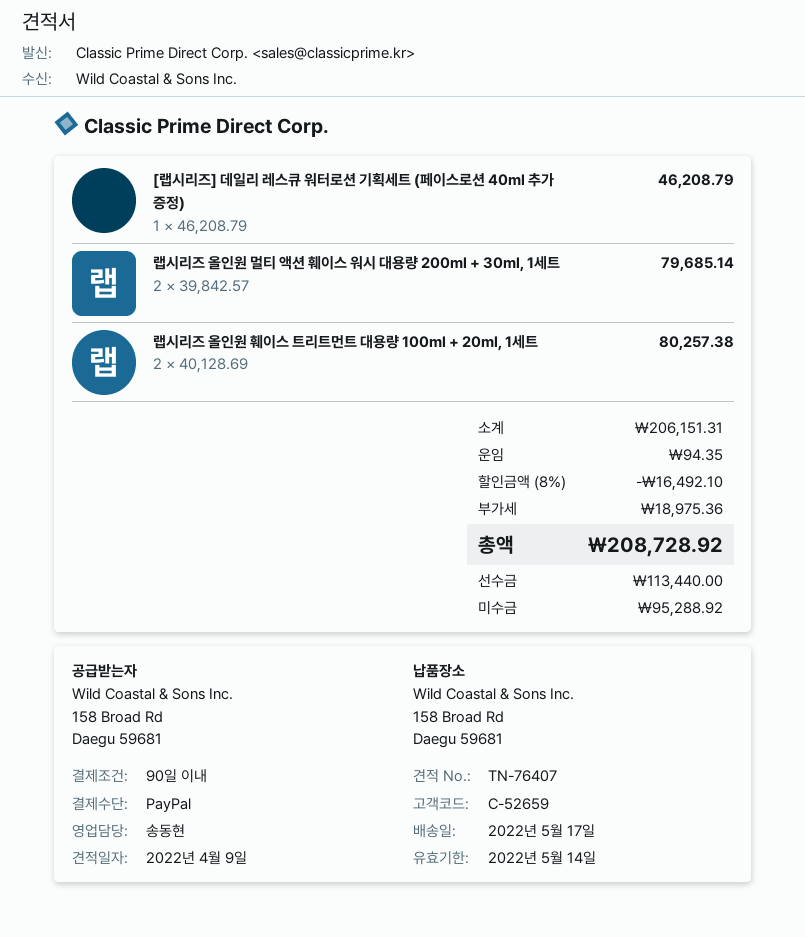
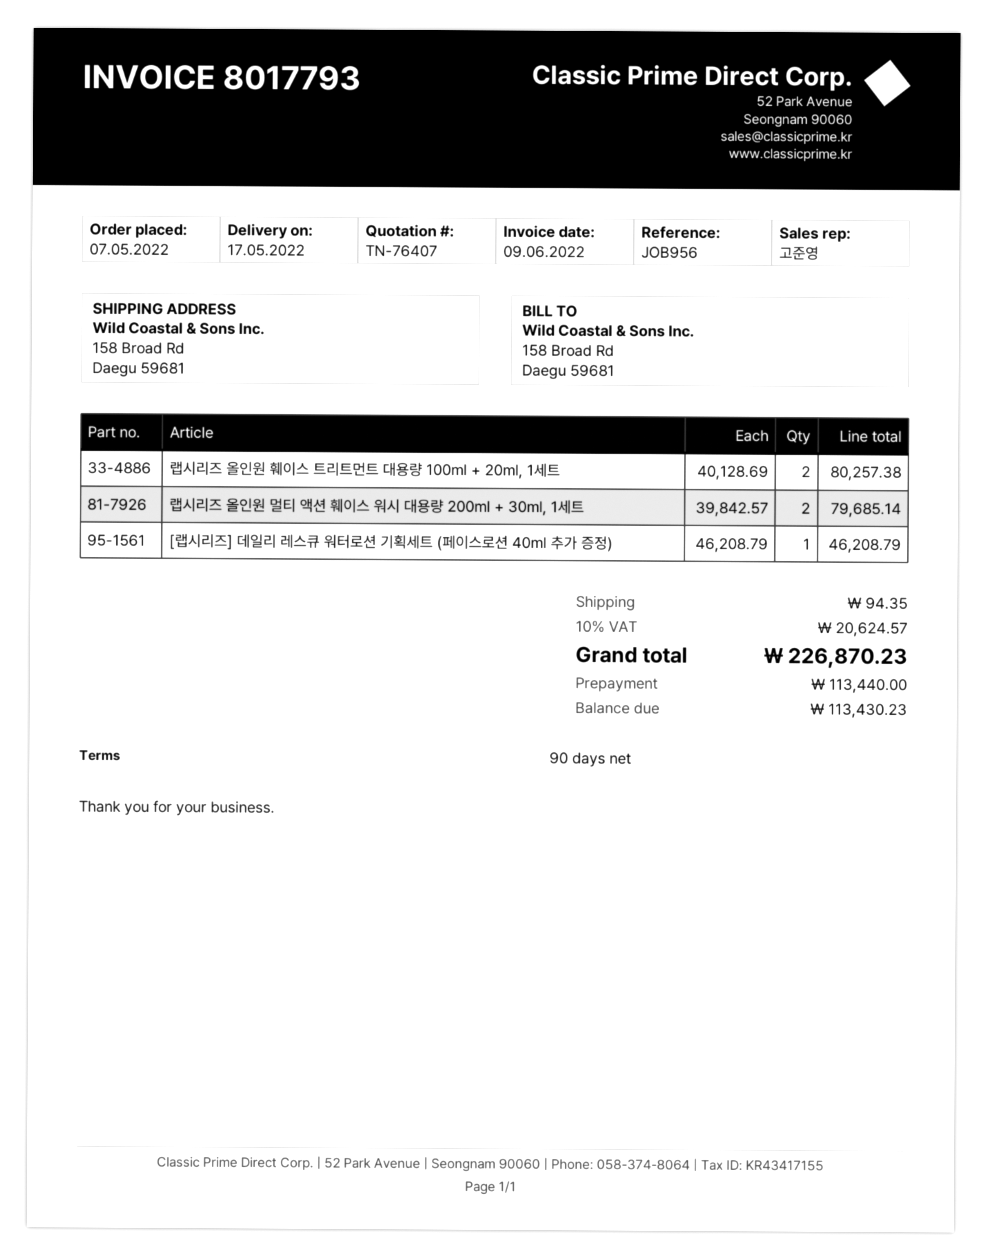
sales rep: 송동현 -> 고준영
discount: 8% = 16492.10 -> none
tax: 18975.36 -> 20624.57
total: 208728.92 -> 226870.23
balance: 95288.92 -> 113430.23

